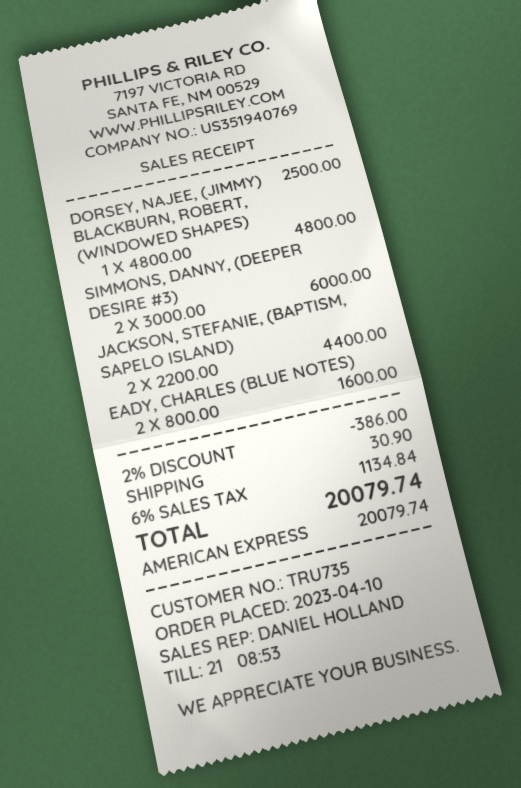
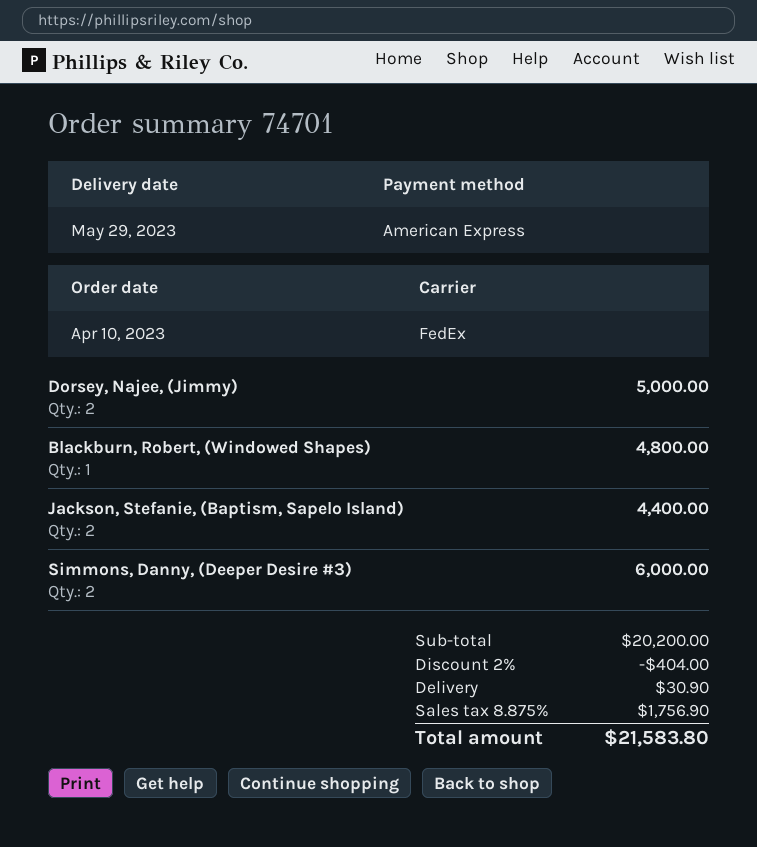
DORSEY, NAJEE, (JIMMY): 1 for 2500.00 -> 2 for 5000.00
EADY, CHARLES (BLUE NOTES): 2 for 1600.00 -> none
discount: 2% = 386.00 -> 2% = 404.00
tax: 6% = 1134.84 -> 8.875% = 1756.90
total: 20079.74 -> 21583.80

